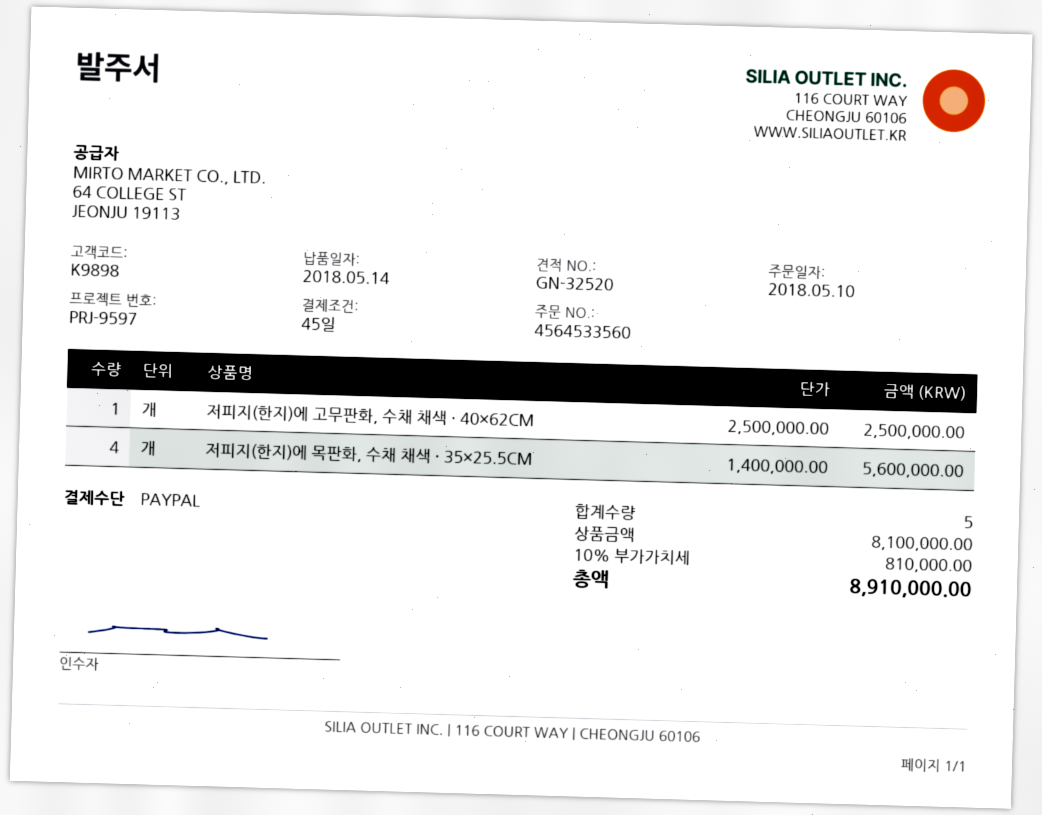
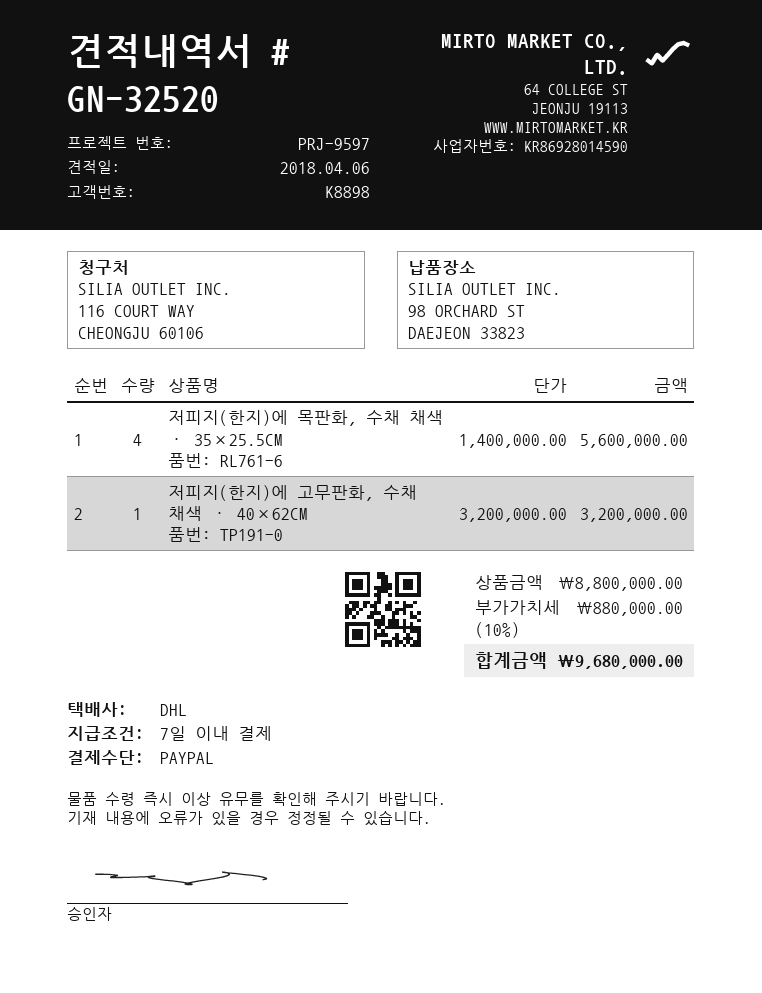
payment terms: 45 days -> 7 days
customer number: K9898 -> K8898
저피지(한지)에 고무판화, 수채 채색 · 40×62CM: 1 x 2500000.00 = 2500000.00 -> 1 x 3200000.00 = 3200000.00
subtotal: 8100000.00 -> 8800000.00
tax: 10% = 810000.00 -> 10% = 880000.00
total: 8910000.00 -> 9680000.00

